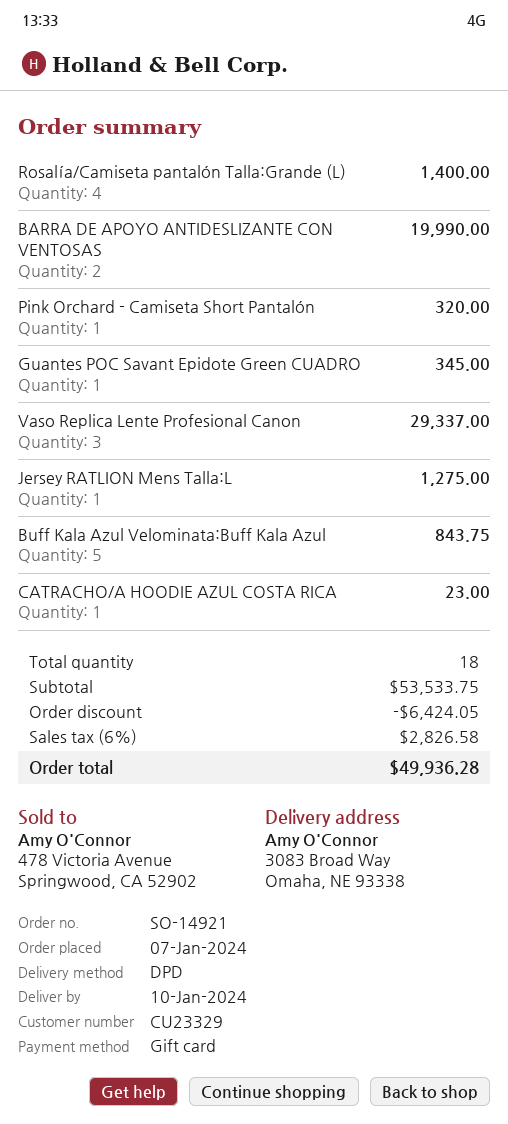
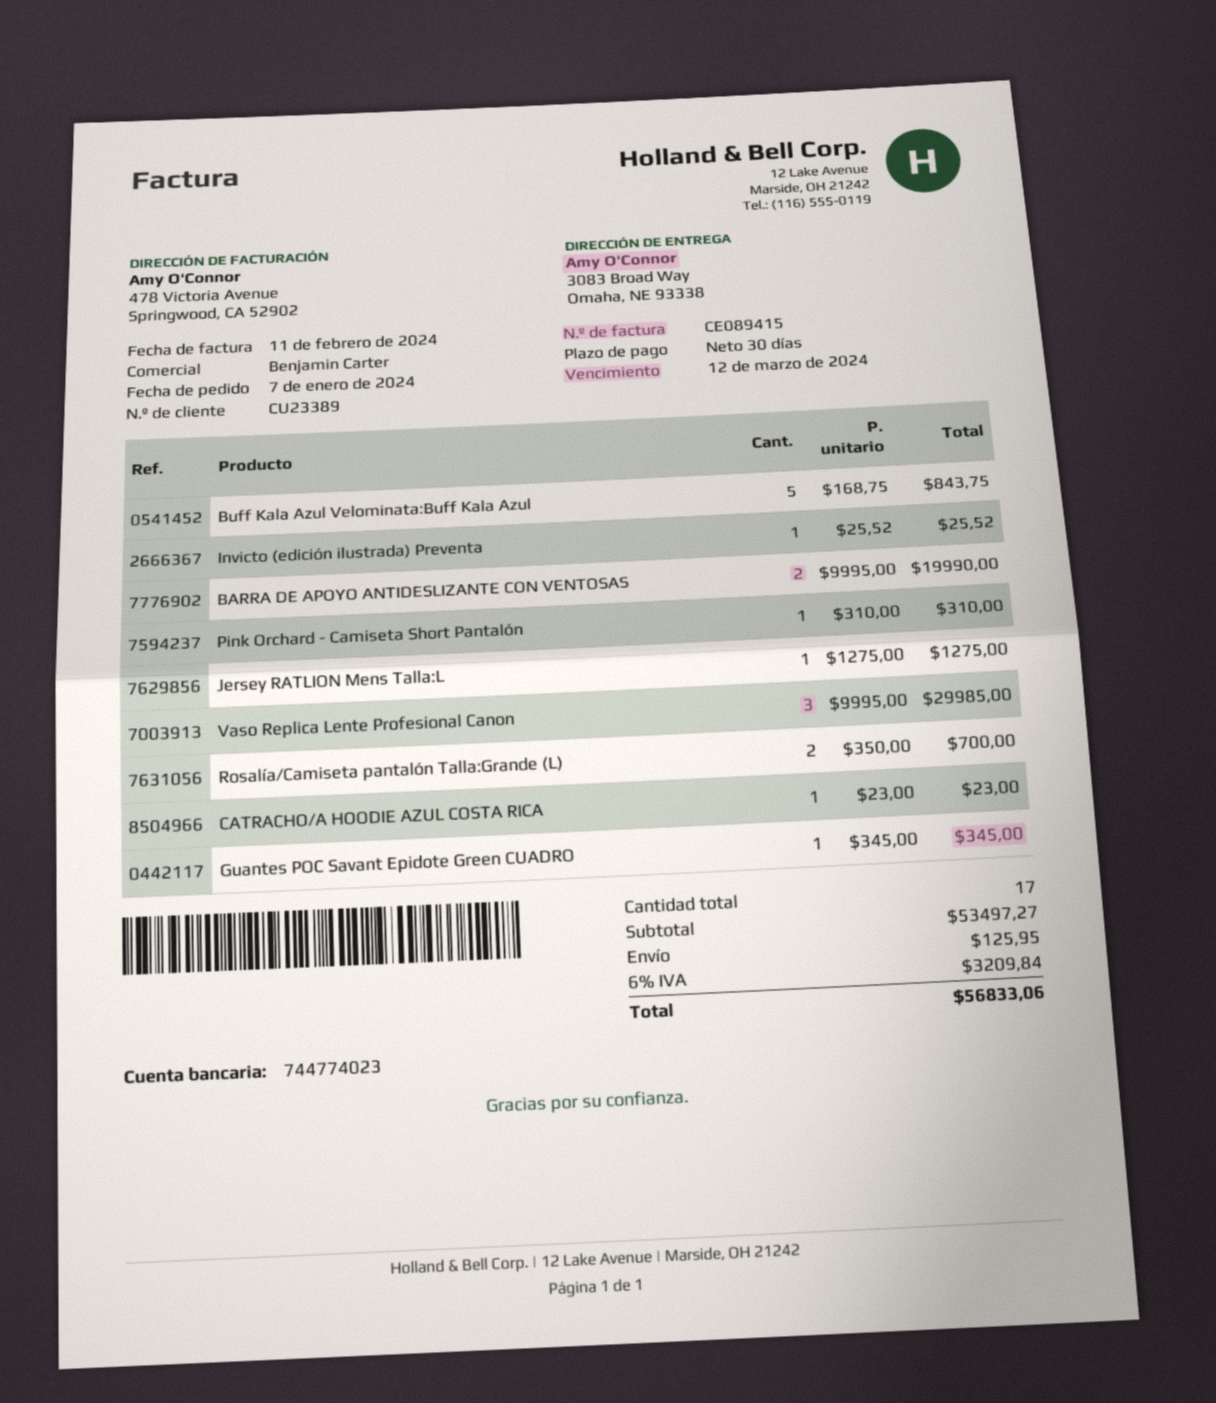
customer number: CU23329 -> CU23389
Rosalía/Camiseta pantalón Talla:Grande (L): 4 for 1400.00 -> 2 for 700.00
Pink Orchard - Camiseta Short Pantalón: 1 for 320.00 -> 1 for 310.00
Vaso Replica Lente Profesional Canon: 3 for 29337.00 -> 3 for 29985.00
Invicto (edición ilustrada) Preventa: none -> 1 for 25.52
total quantity: 18 -> 17
subtotal: 53533.75 -> 53497.27
discount: 6424.05 -> none
shipping: none -> 125.95
tax: 6% = 2826.58 -> 6% = 3209.84
total: 49936.28 -> 56833.06

